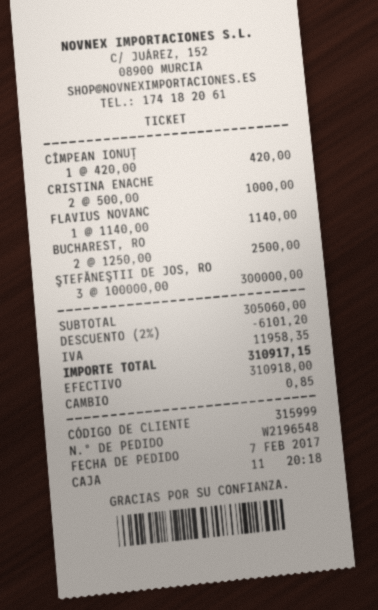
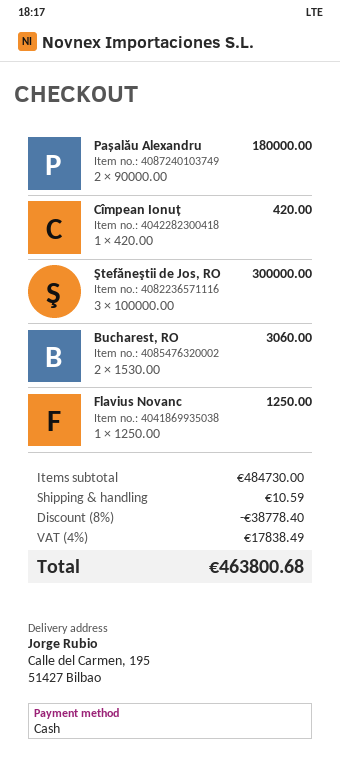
CRISTINA ENACHE: 2 x 500.00 = 1000.00 -> none
FLAVIUS NOVANC: 1 x 1140.00 = 1140.00 -> 1 x 1250.00 = 1250.00
BUCHAREST, RO: 2 x 1250.00 = 2500.00 -> 2 x 1530.00 = 3060.00
Pașalău Alexandru: none -> 2 x 90000.00 = 180000.00
subtotal: 305060.00 -> 484730.00
discount: 2% = 6101.20 -> 8% = 38778.40
shipping: none -> 10.59
tax: 11958.35 -> 17838.49
total: 310917.15 -> 463800.68

